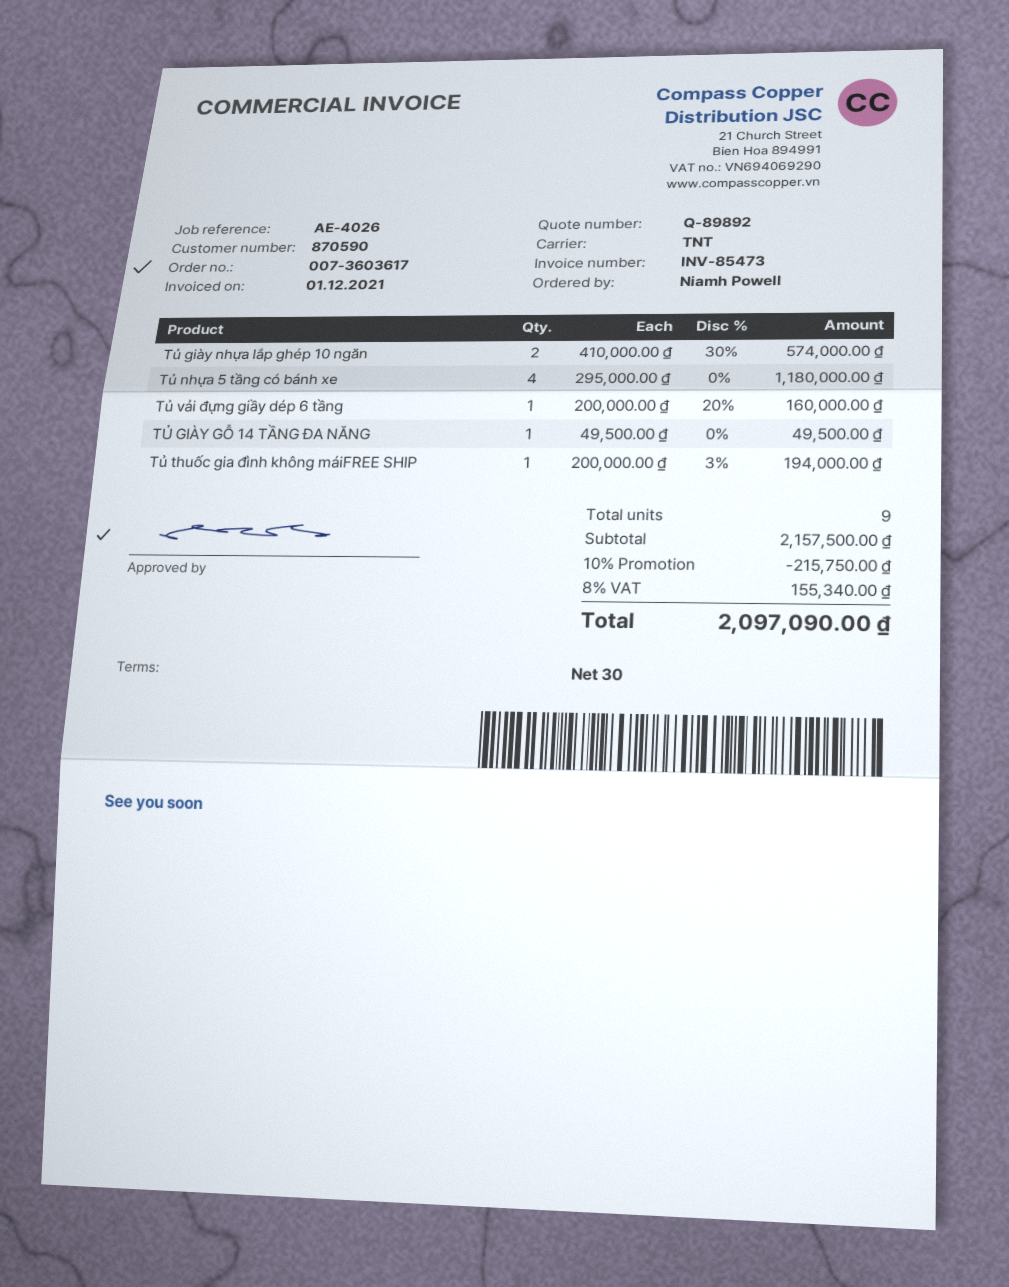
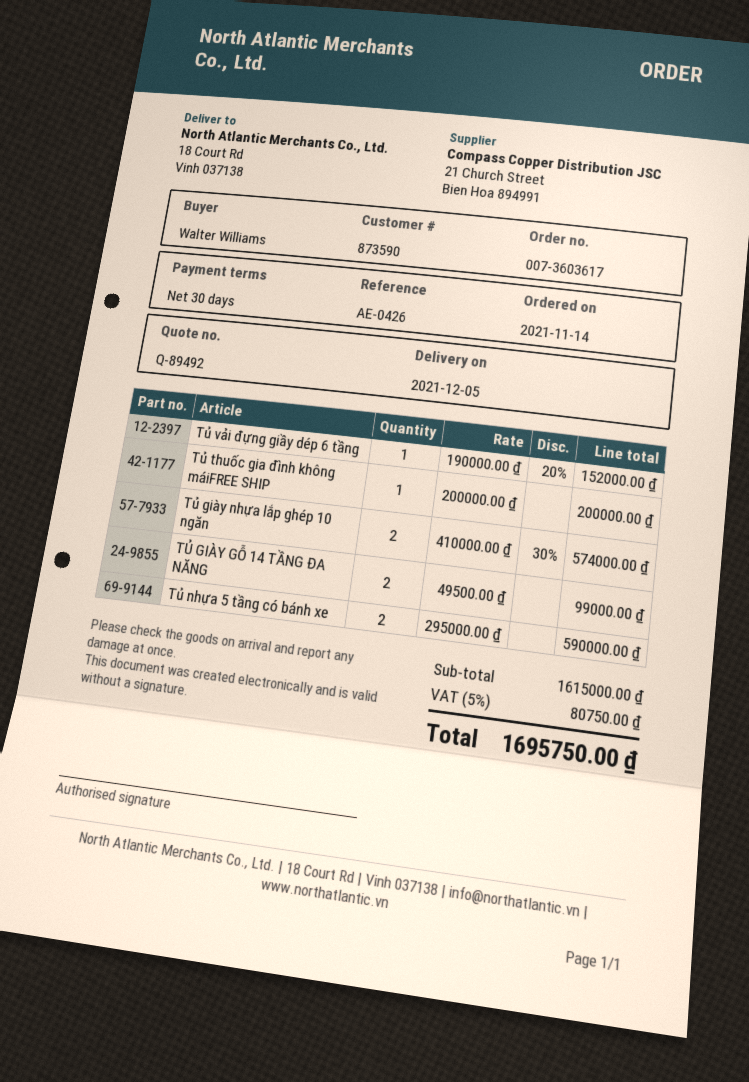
quote number: Q-89892 -> Q-89492
customer number: 870590 -> 873590
reference: AE-4026 -> AE-0426
ordered by: Niamh Powell -> Walter Williams
Tủ nhựa 5 tầng có bánh xe: 4 x 295000.00 = 1180000.00 -> 2 x 295000.00 = 590000.00
Tủ vải đựng giầy dép 6 tầng: 1 x 200000.00 - 20% = 160000.00 -> 1 x 190000.00 - 20% = 152000.00
TỦ GIÀY GỖ 14 TẦNG ĐA NĂNG: 1 x 49500.00 = 49500.00 -> 2 x 49500.00 = 99000.00
Tủ thuốc gia đình không máiFREE SHIP: 1 x 200000.00 - 3% = 194000.00 -> 1 x 200000.00 = 200000.00
subtotal: 2157500.00 -> 1615000.00
discount: 10% = 215750.00 -> none
tax: 8% = 155340.00 -> 5% = 80750.00
total: 2097090.00 -> 1695750.00

